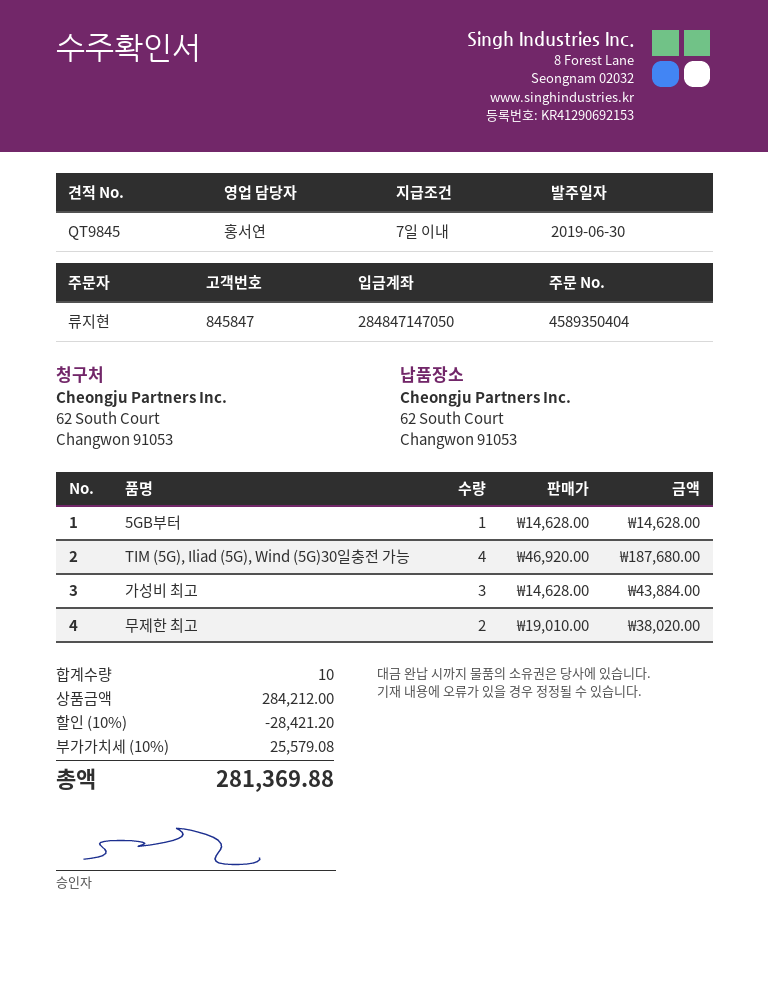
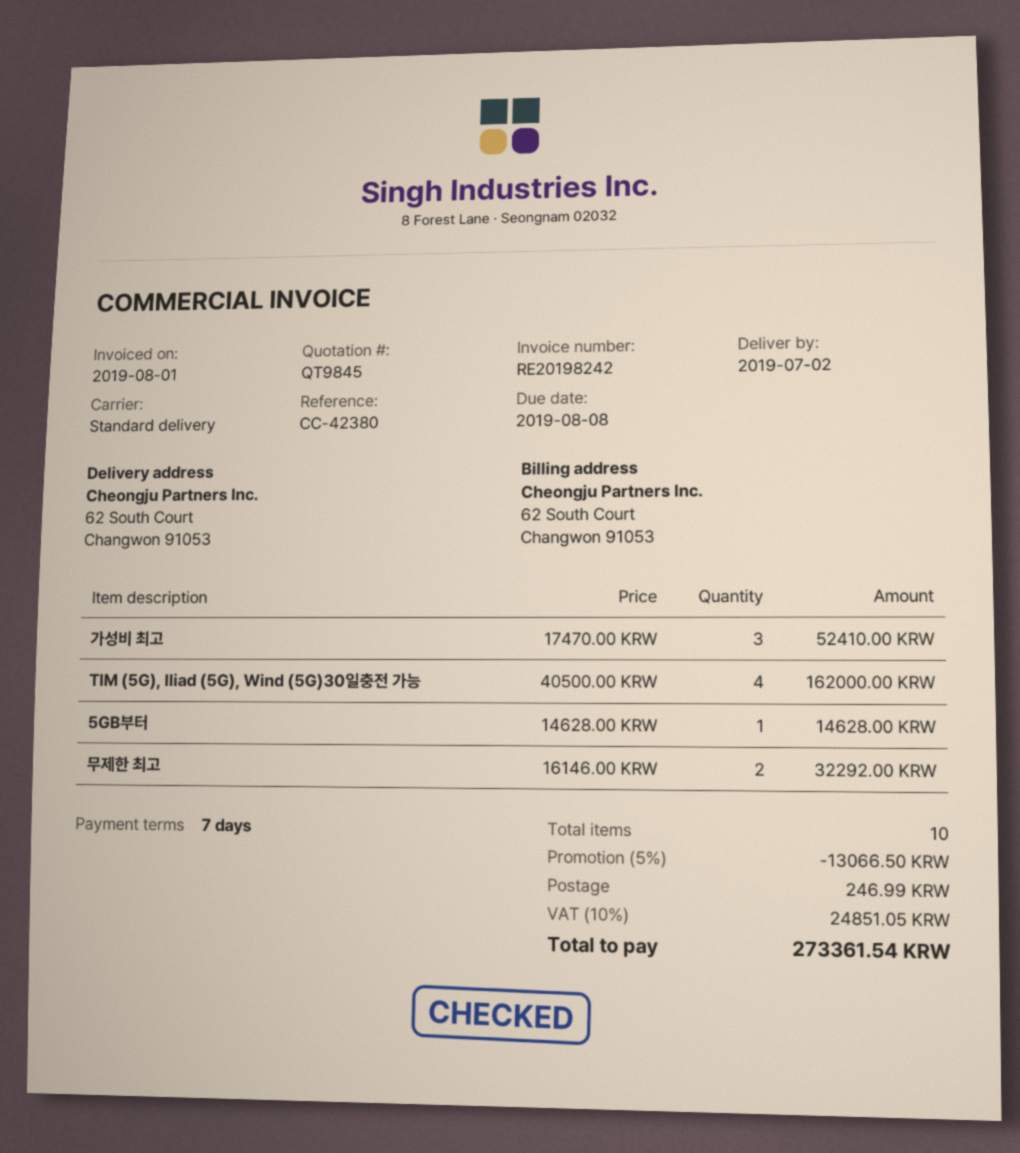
TIM (5G), Iliad (5G), Wind (5G)30일충전 가능: 4 x 46920.00 = 187680.00 -> 4 x 40500.00 = 162000.00
가성비 최고: 3 x 14628.00 = 43884.00 -> 3 x 17470.00 = 52410.00
무제한 최고: 2 x 19010.00 = 38020.00 -> 2 x 16146.00 = 32292.00
discount: 10% = 28421.20 -> 5% = 13066.50
shipping: none -> 246.99
tax: 10% = 25579.08 -> 10% = 24851.05
total: 281369.88 -> 273361.54

